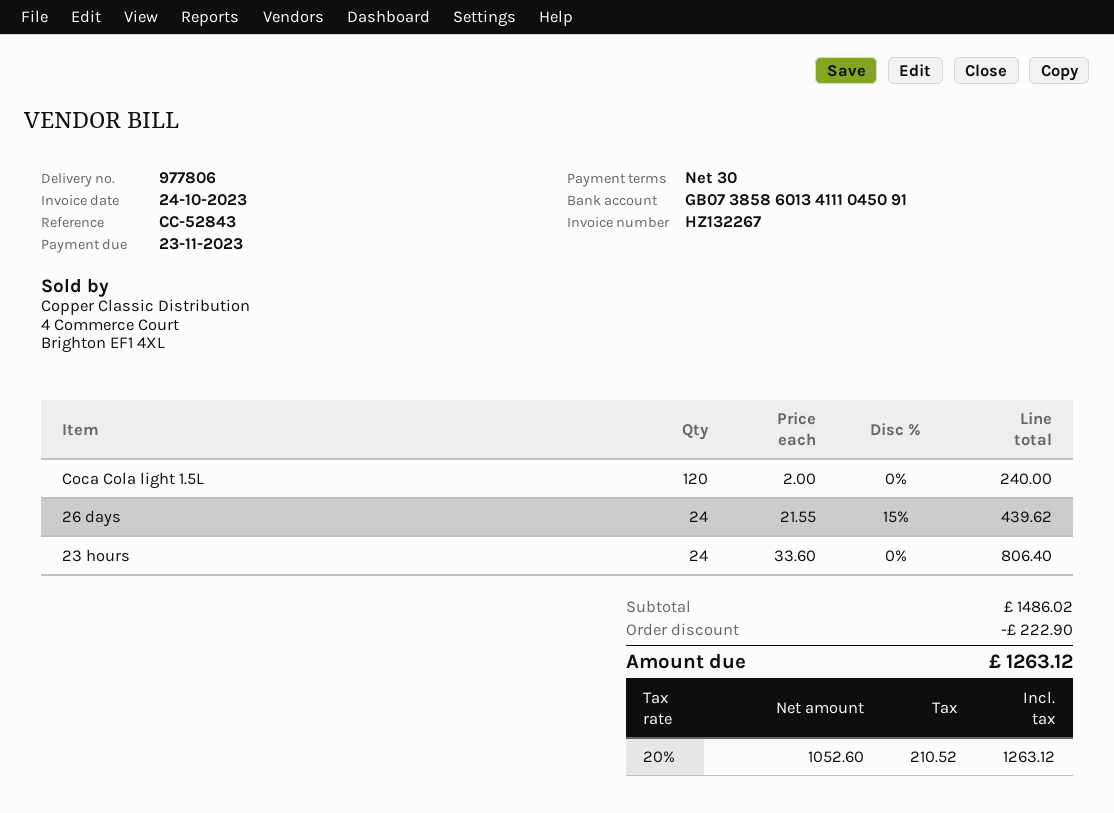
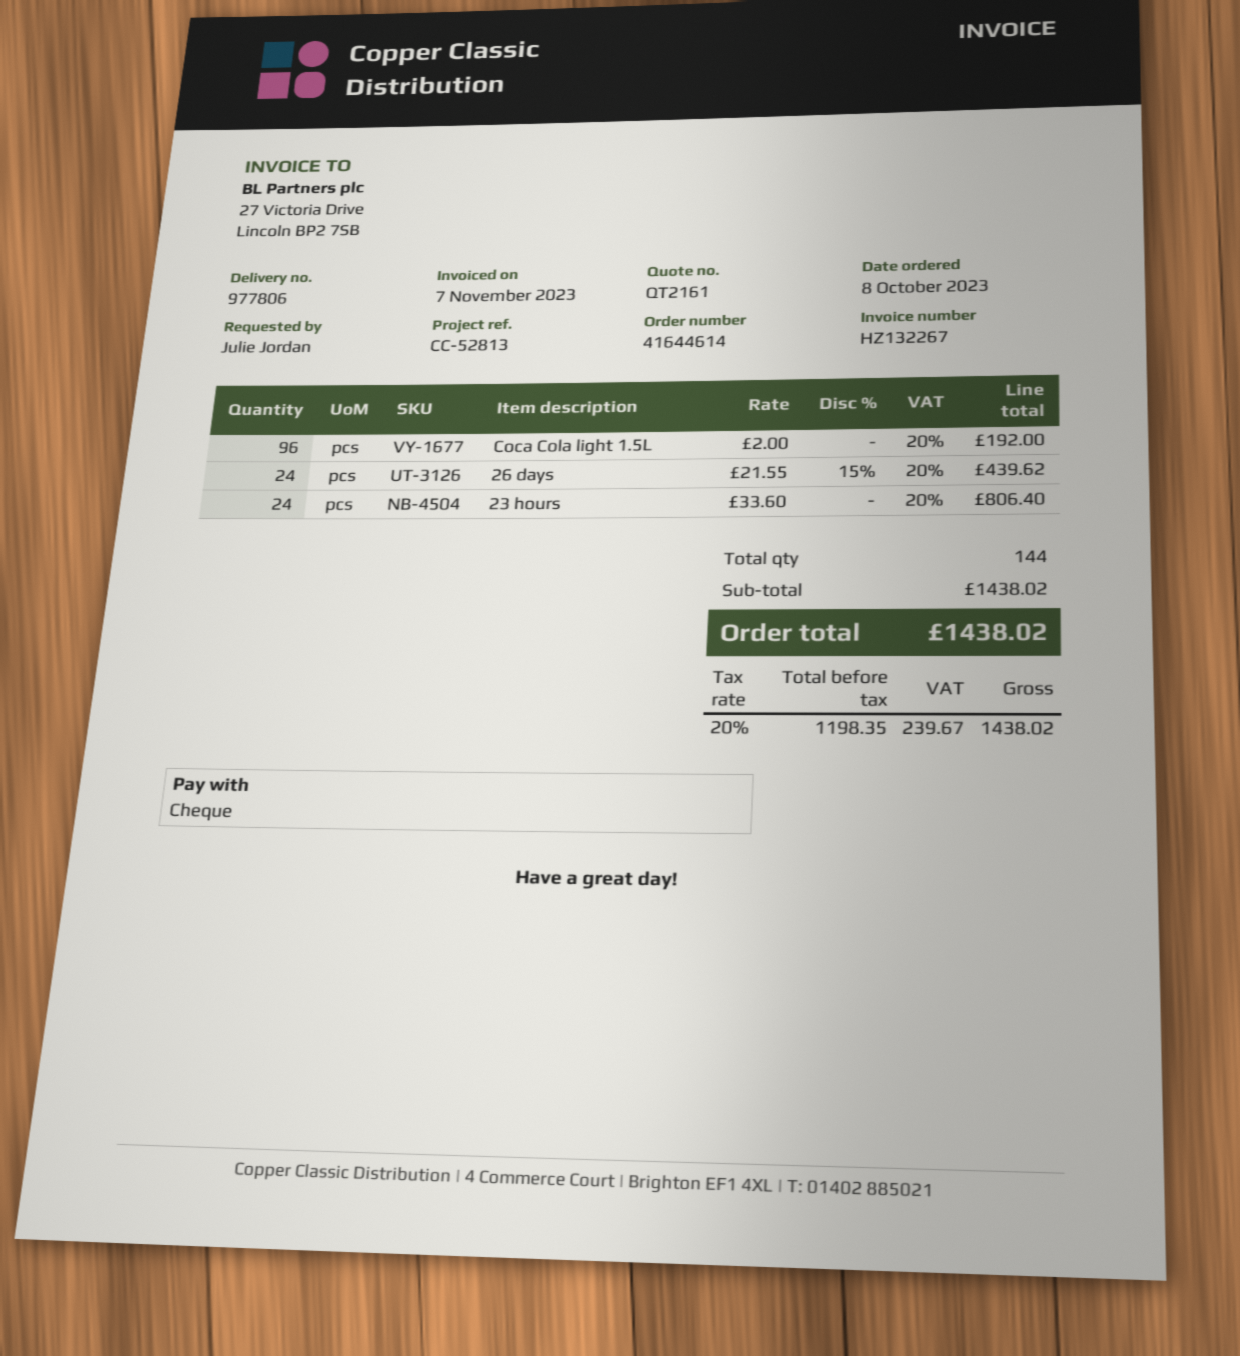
invoice date: 2023-10-24 -> 2023-11-07
reference: CC-52843 -> CC-52813
Coca Cola light 1.5L: 120 x 2.00 = 240.00 -> 96 x 2.00 = 192.00
subtotal: 1486.02 -> 1438.02
discount: 222.90 -> none
net: 1052.60 -> 1198.35
tax: 20% = 210.52 -> 20% = 239.67
total: 1263.12 -> 1438.02

